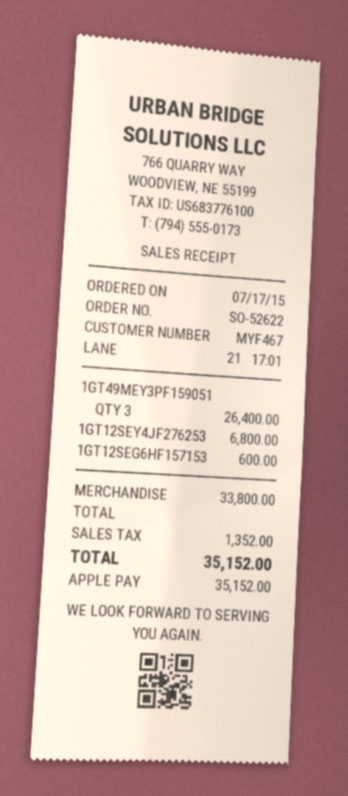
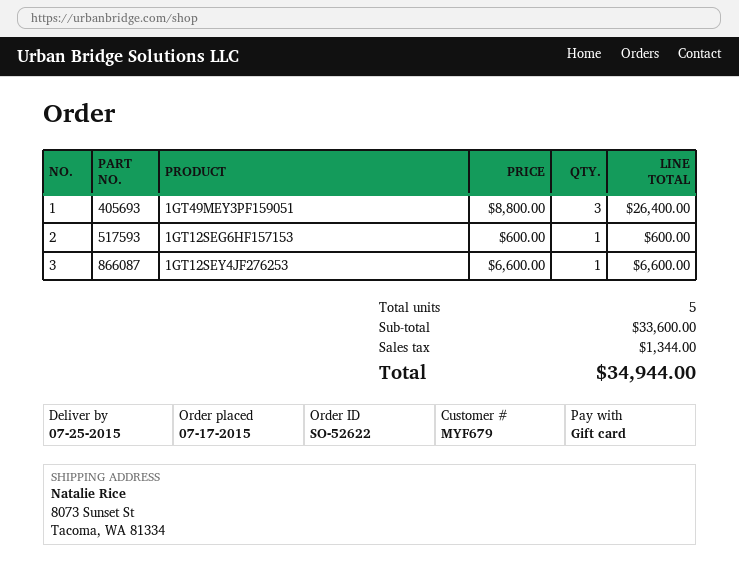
customer number: MYF467 -> MYF679
payment method: Apple Pay -> gift card
1GT12SEY4JF276253: 1 for 6800.00 -> 1 for 6600.00
subtotal: 33800.00 -> 33600.00
tax: 1352.00 -> 1344.00
total: 35152.00 -> 34944.00

